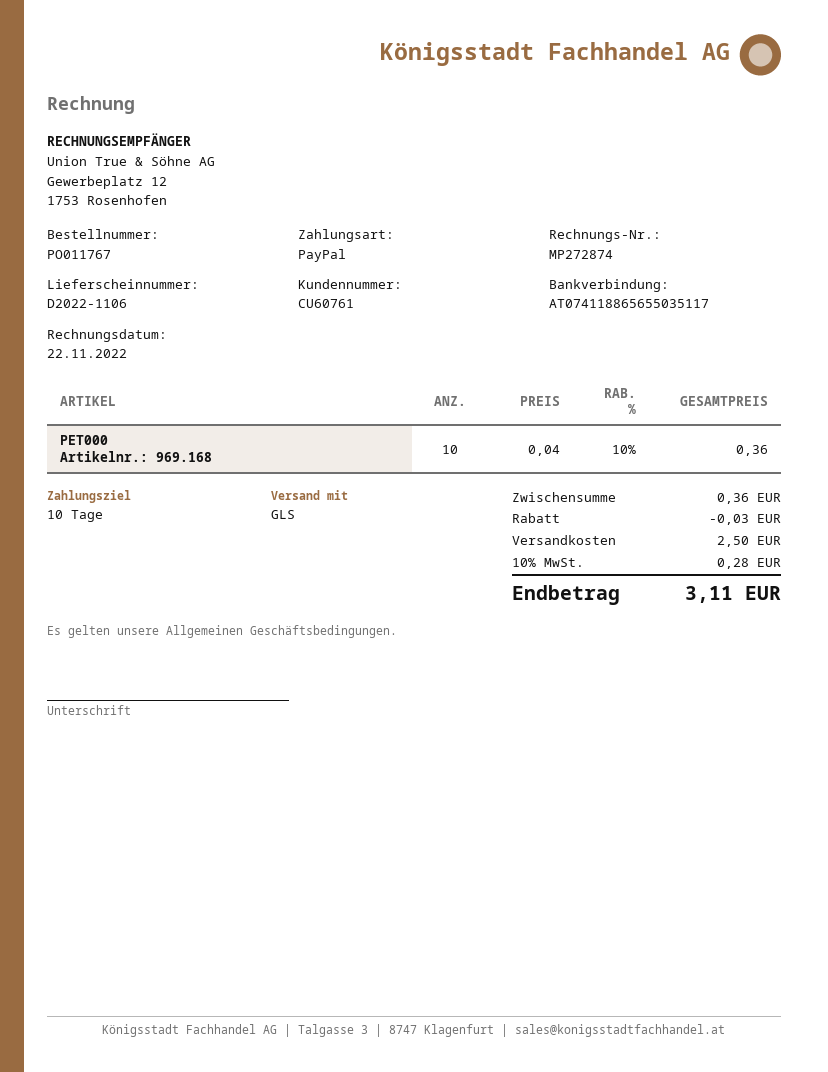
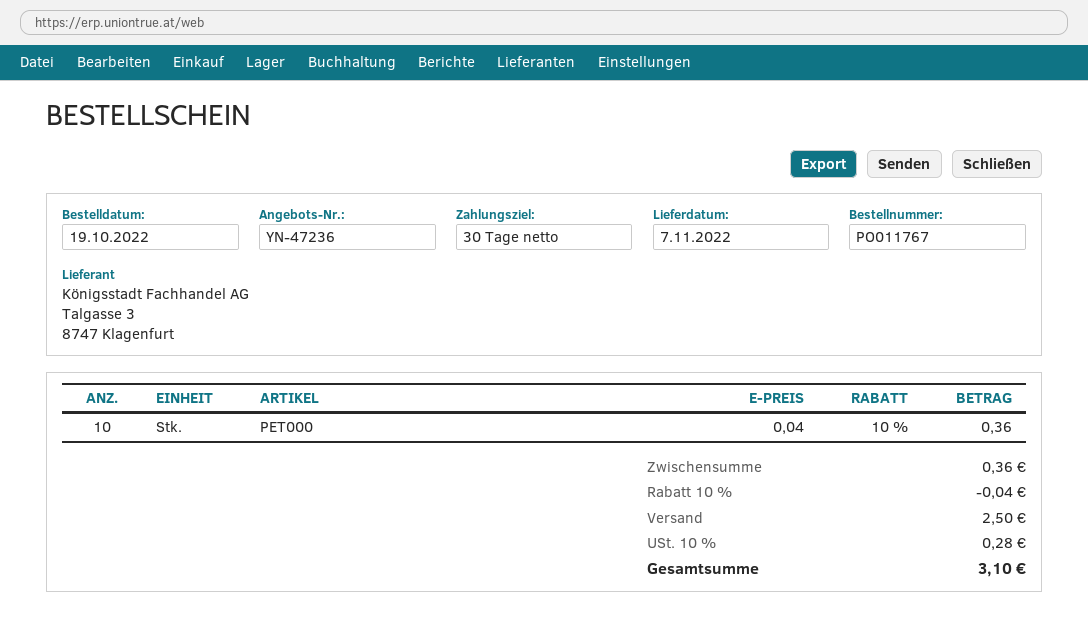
payment terms: 10 days -> 30 days
discount: 0.03 -> 0.04
total: 3.11 -> 3.10

